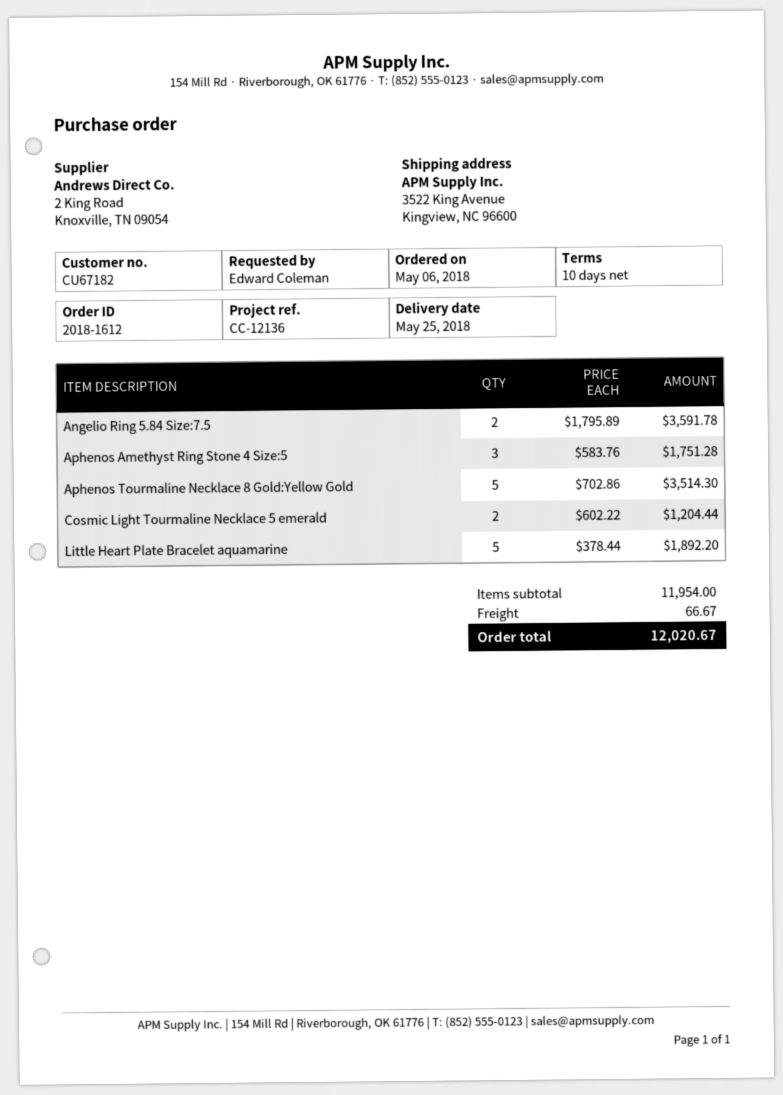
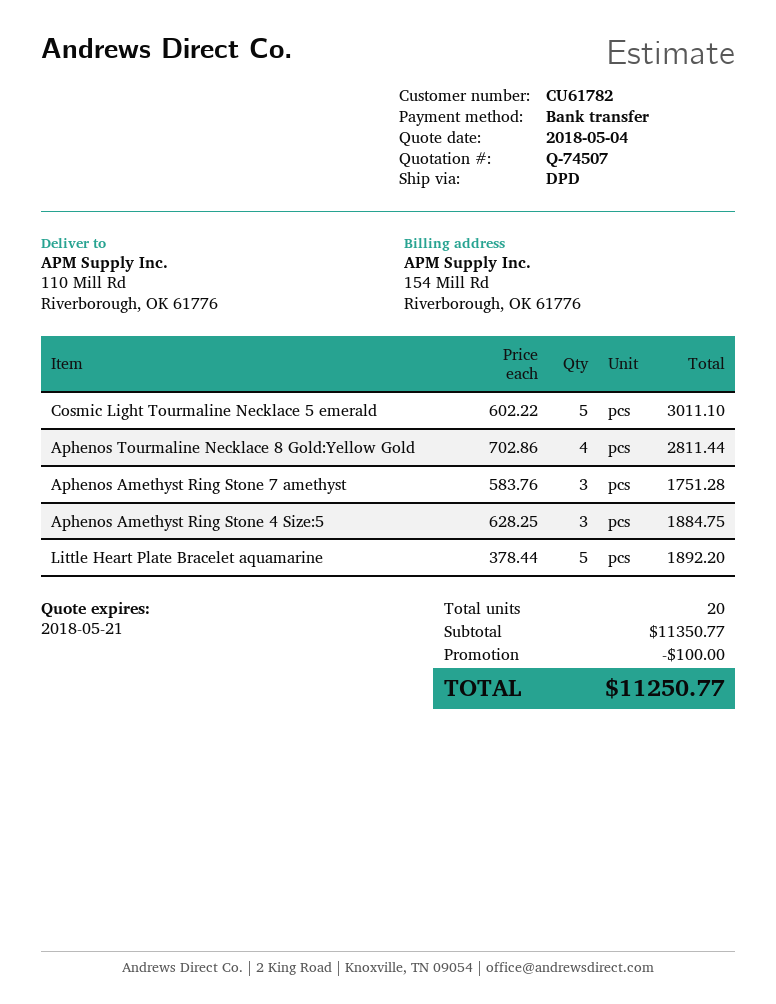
customer number: CU67182 -> CU61782
ship to: 3522 King Avenue, Kingview, NC 96600 -> 110 Mill Rd, Riverborough, OK 61776
Angelio Ring 5.84 Size:7.5: 2 x 1795.89 = 3591.78 -> none
Aphenos Amethyst Ring Stone 4 Size:5: 3 x 583.76 = 1751.28 -> 3 x 628.25 = 1884.75
Aphenos Tourmaline Necklace 8 Gold:Yellow Gold: 5 x 702.86 = 3514.30 -> 4 x 702.86 = 2811.44
Cosmic Light Tourmaline Necklace 5 emerald: 2 x 602.22 = 1204.44 -> 5 x 602.22 = 3011.10
Aphenos Amethyst Ring Stone 7 amethyst: none -> 3 x 583.76 = 1751.28
subtotal: 11954.00 -> 11350.77
discount: none -> 100.00
shipping: 66.67 -> none
total: 12020.67 -> 11250.77

